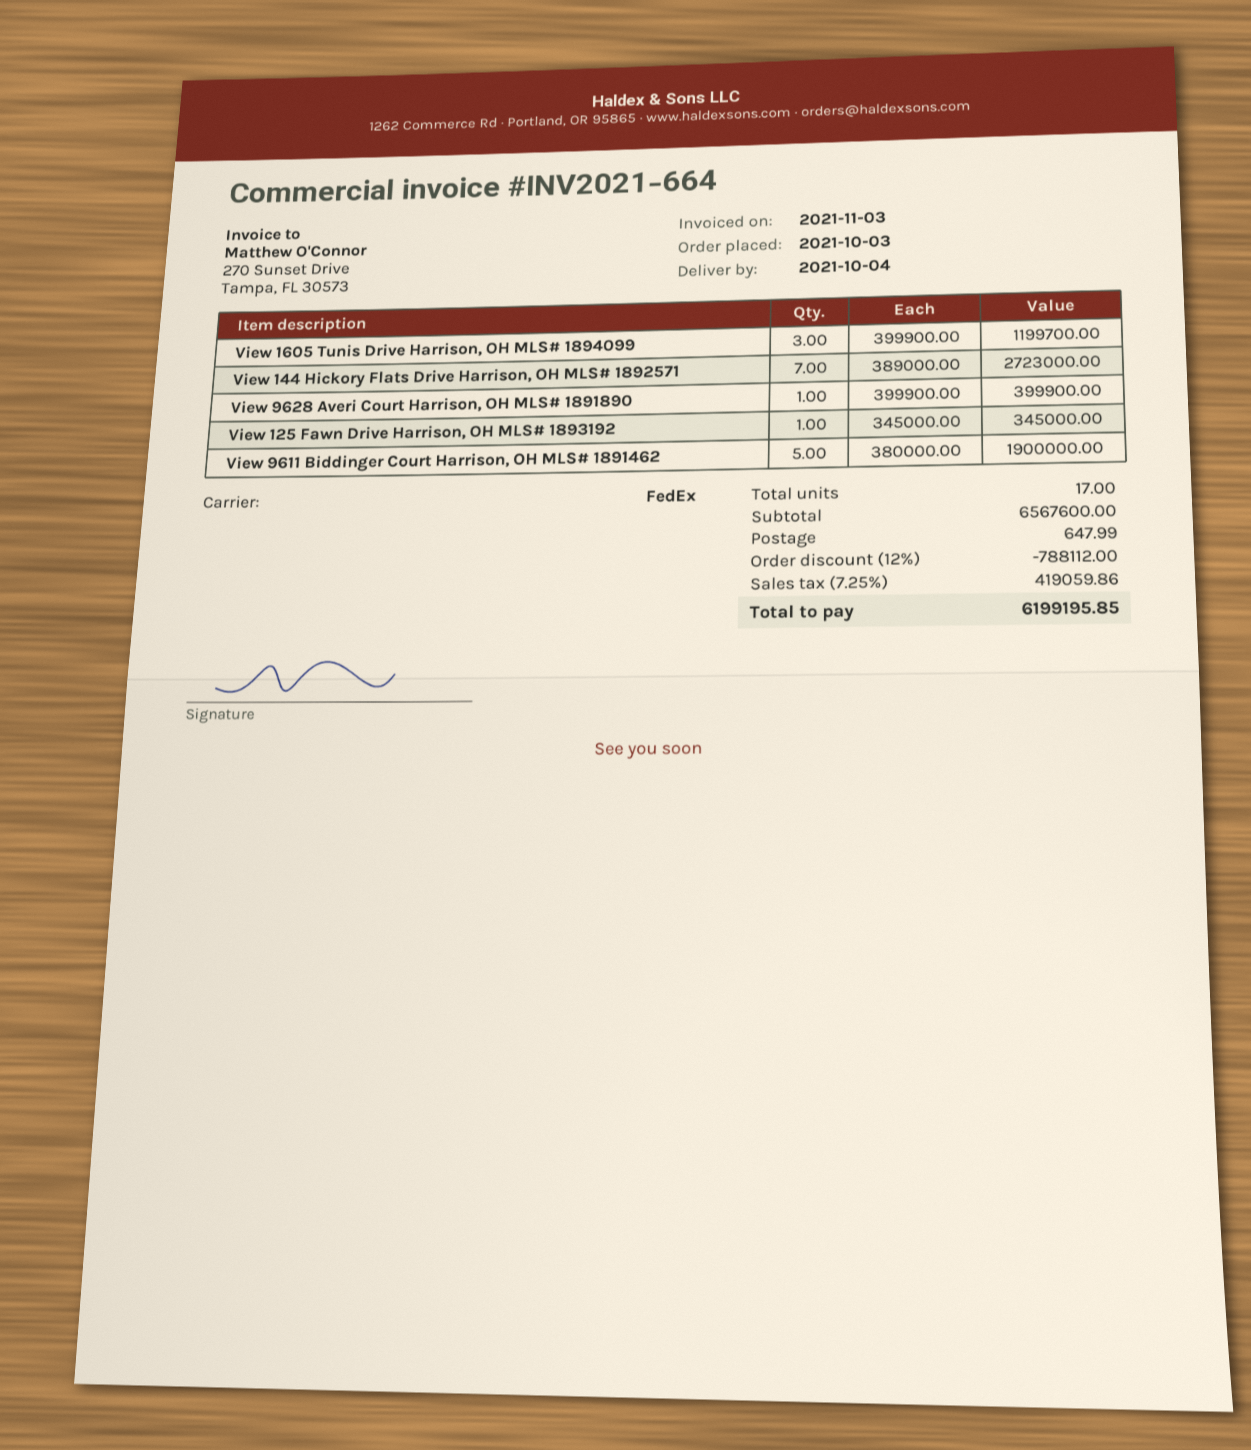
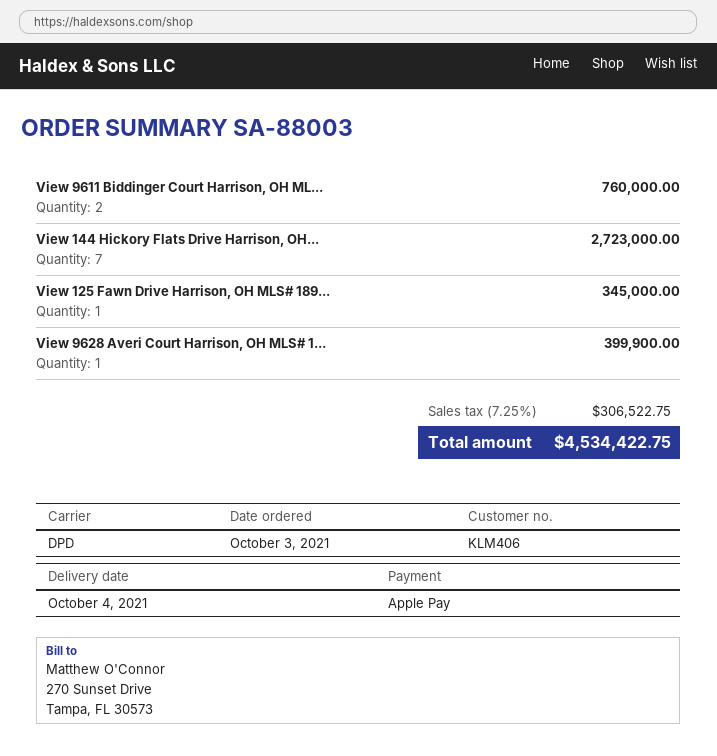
shipping method: FedEx -> DPD
View 1605 Tunis Drive Harrison, OH MLS# 1894099: 3 for 1199700.00 -> none
View 9611 Biddinger Court Harrison, OH MLS# 1891462: 5 for 1900000.00 -> 2 for 760000.00
discount: 12% = 788112.00 -> none
shipping: 647.99 -> none
tax: 7.25% = 419059.86 -> 7.25% = 306522.75
total: 6199195.85 -> 4534422.75

